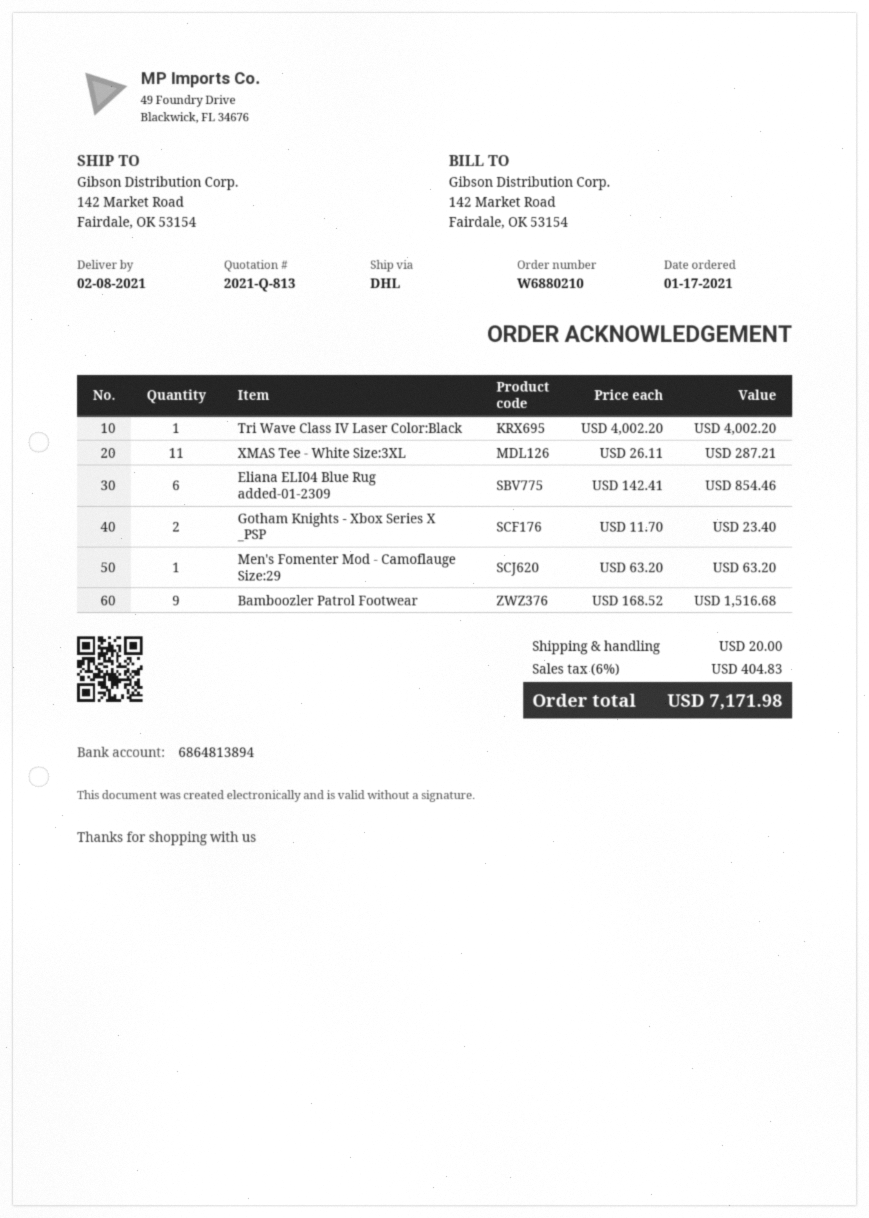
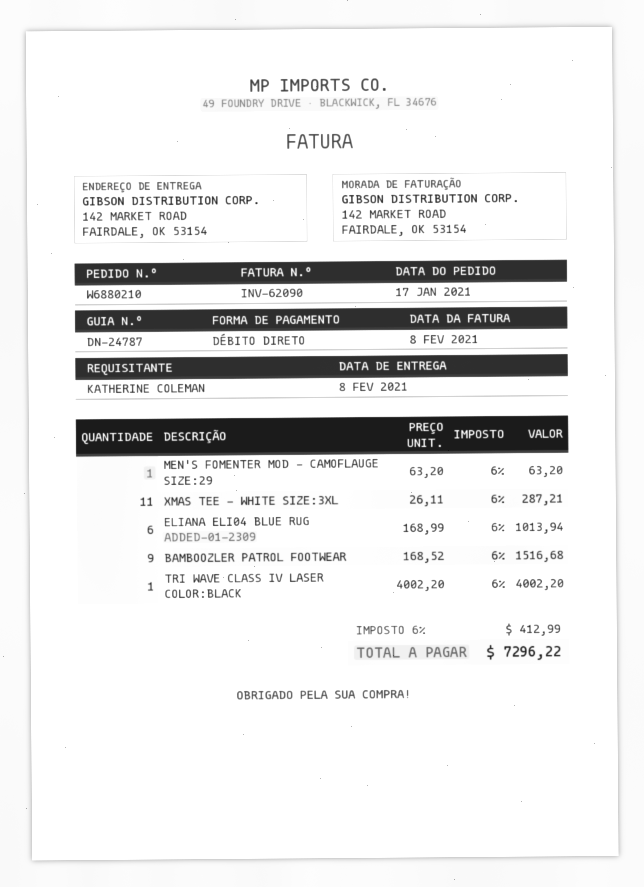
Eliana ELI04 Blue Rug added-01-2309: 6 x 142.41 = 854.46 -> 6 x 168.99 = 1013.94
Gotham Knights - Xbox Series X _PSP: 2 x 11.70 = 23.40 -> none
shipping: 20.00 -> none
tax: 6% = 404.83 -> 6% = 412.99
total: 7171.98 -> 7296.22

